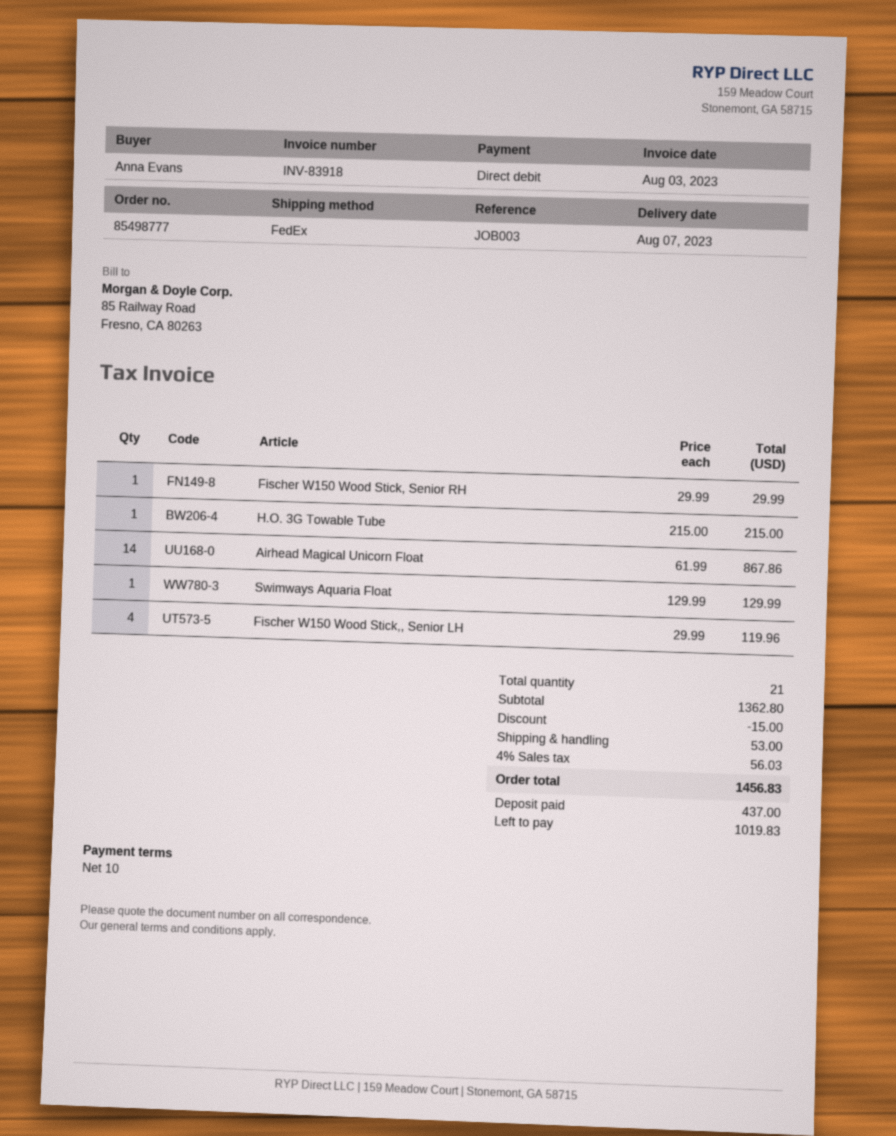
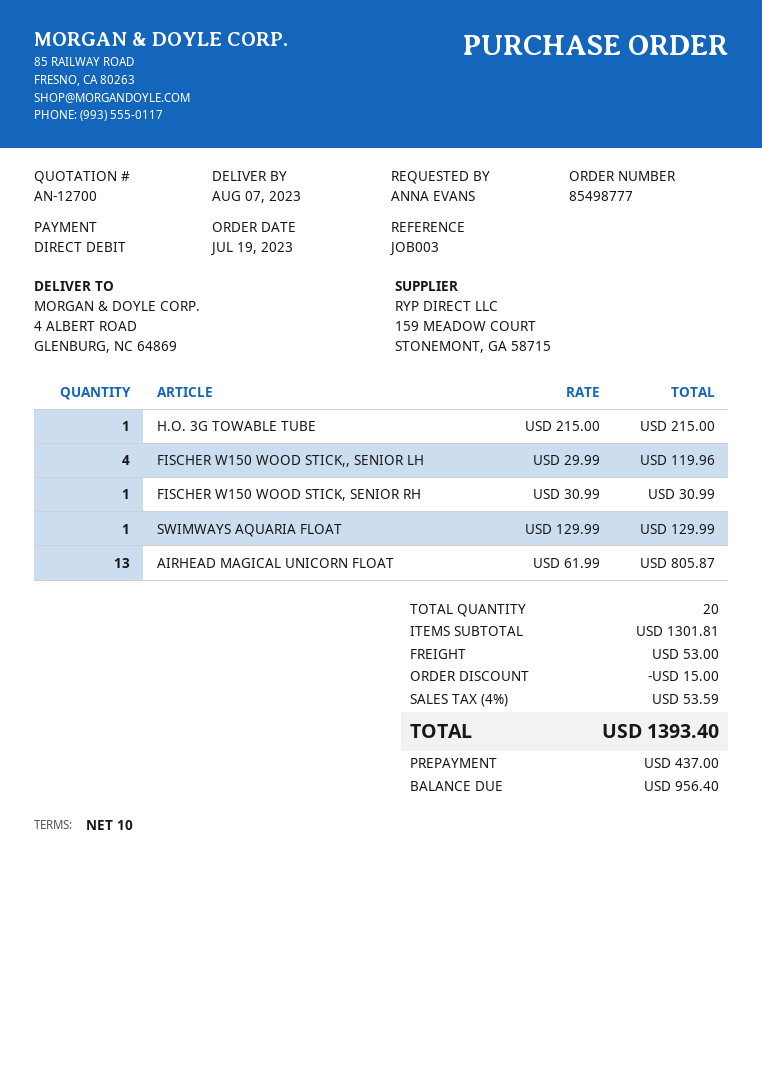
Fischer W150 Wood Stick, Senior RH: 1 x 29.99 = 29.99 -> 1 x 30.99 = 30.99
Airhead Magical Unicorn Float: 14 x 61.99 = 867.86 -> 13 x 61.99 = 805.87
total quantity: 21 -> 20
subtotal: 1362.80 -> 1301.81
tax: 4% = 56.03 -> 4% = 53.59
total: 1456.83 -> 1393.40
balance: 1019.83 -> 956.40

